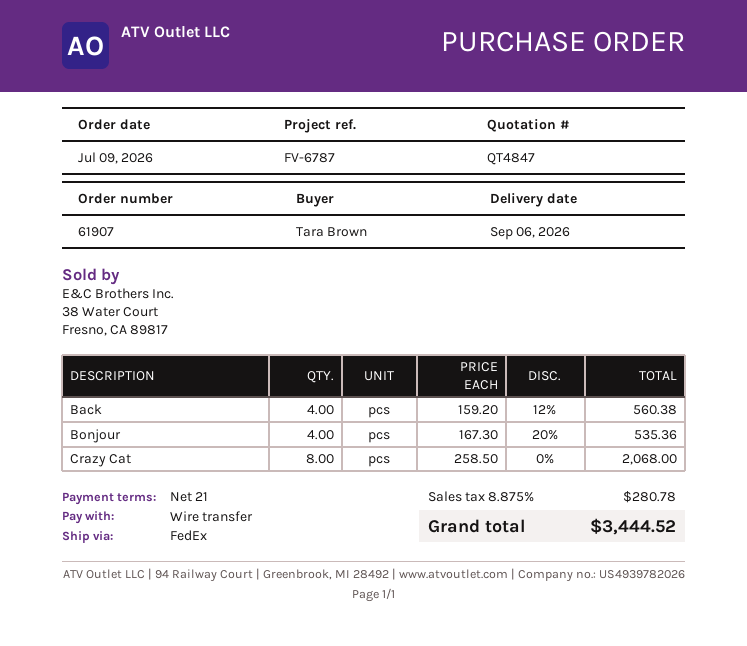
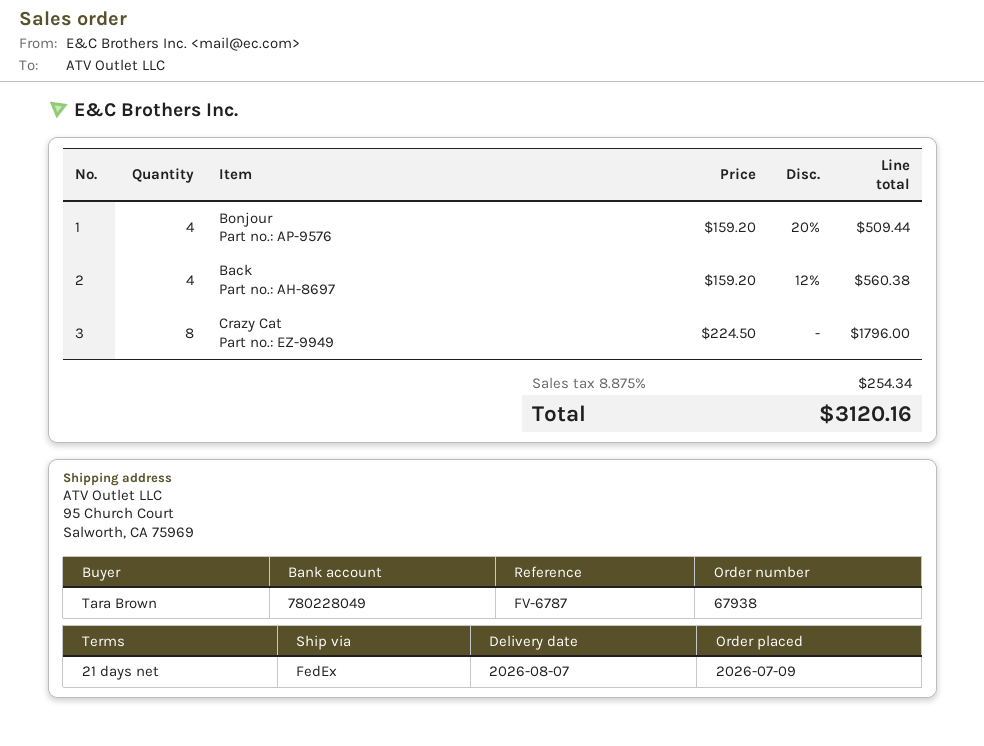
order number: 61907 -> 67938
delivery date: 2026-09-06 -> 2026-08-07
Bonjour: 4 x 167.30 - 20% = 535.36 -> 4 x 159.20 - 20% = 509.44
Crazy Cat: 8 x 258.50 = 2068.00 -> 8 x 224.50 = 1796.00
tax: 8.875% = 280.78 -> 8.875% = 254.34
total: 3444.52 -> 3120.16

